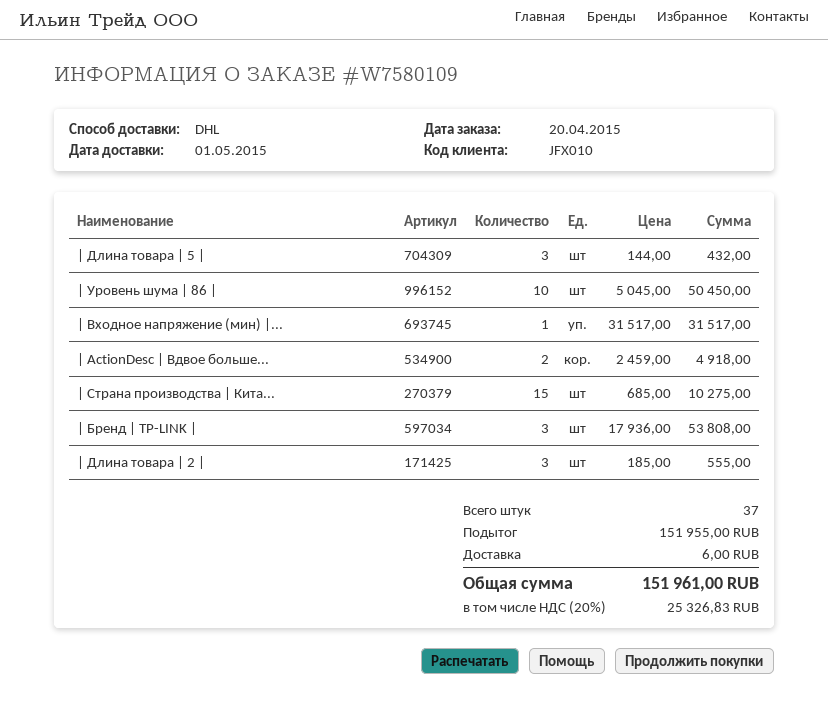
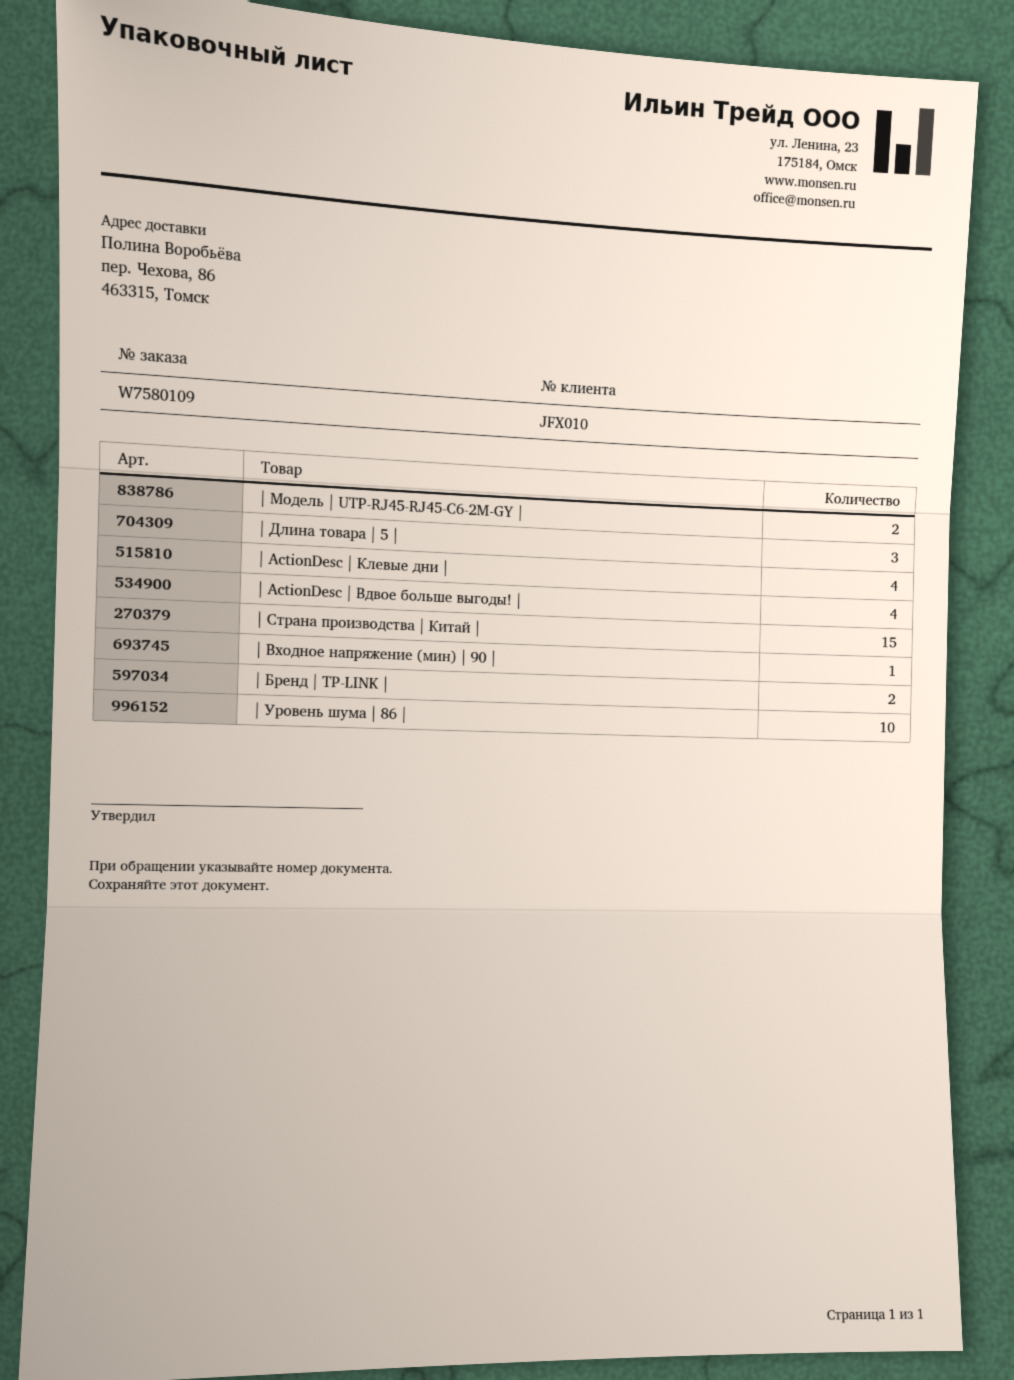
| ActionDesc | Вдвое больше...: 2 -> 4
| Бренд | TP-LINK |: 3 -> 2
| Длина товара | 2 |: 3 -> none
| Модель | UTP-RJ45-RJ45-C6-2M-GY |: none -> 2
| ActionDesc | Клевые дни |: none -> 4

